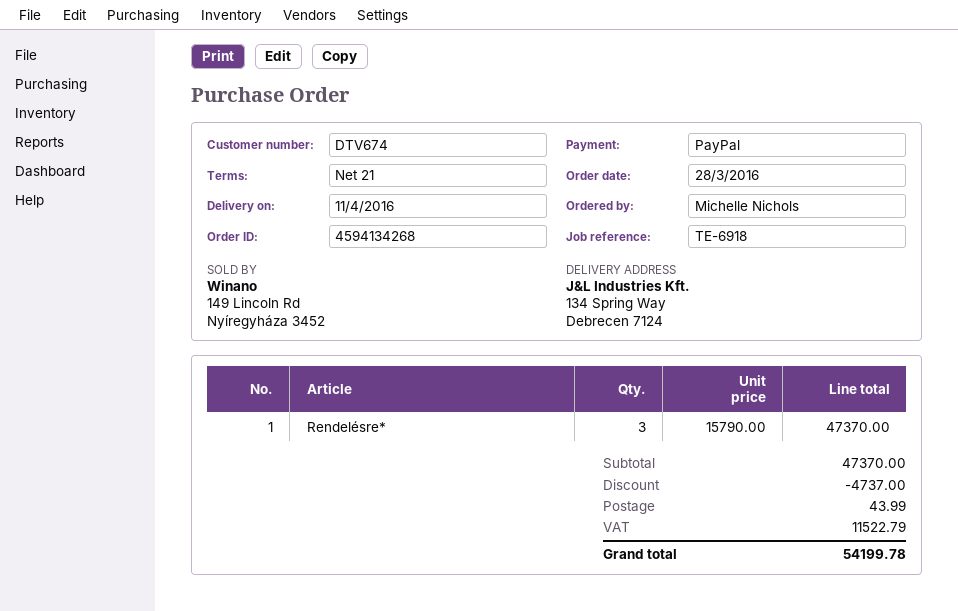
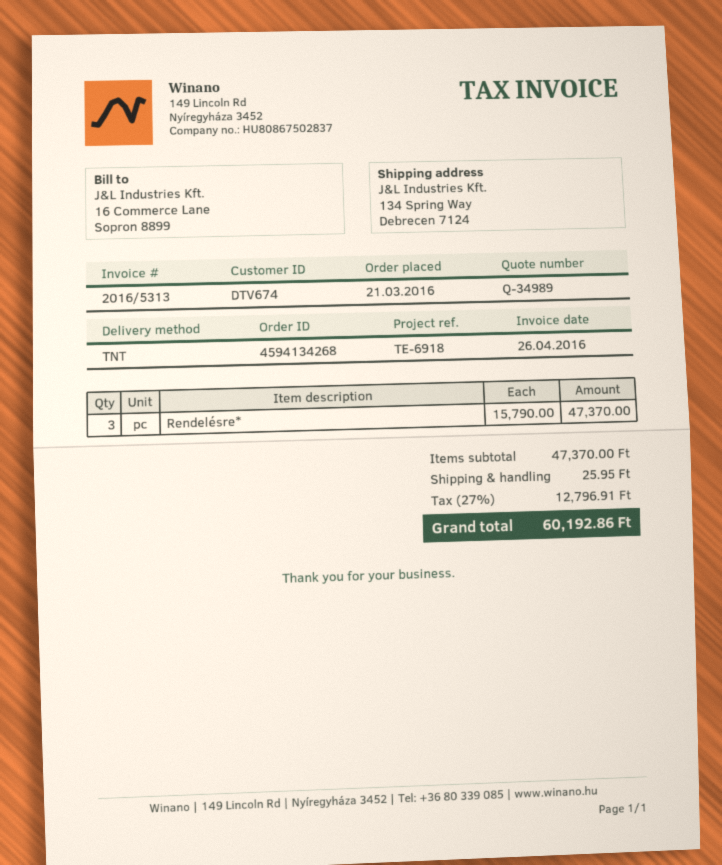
order date: 2016-03-28 -> 2016-03-21
discount: 4737.00 -> none
shipping: 43.99 -> 25.95
tax: 11522.79 -> 12796.91
total: 54199.78 -> 60192.86

